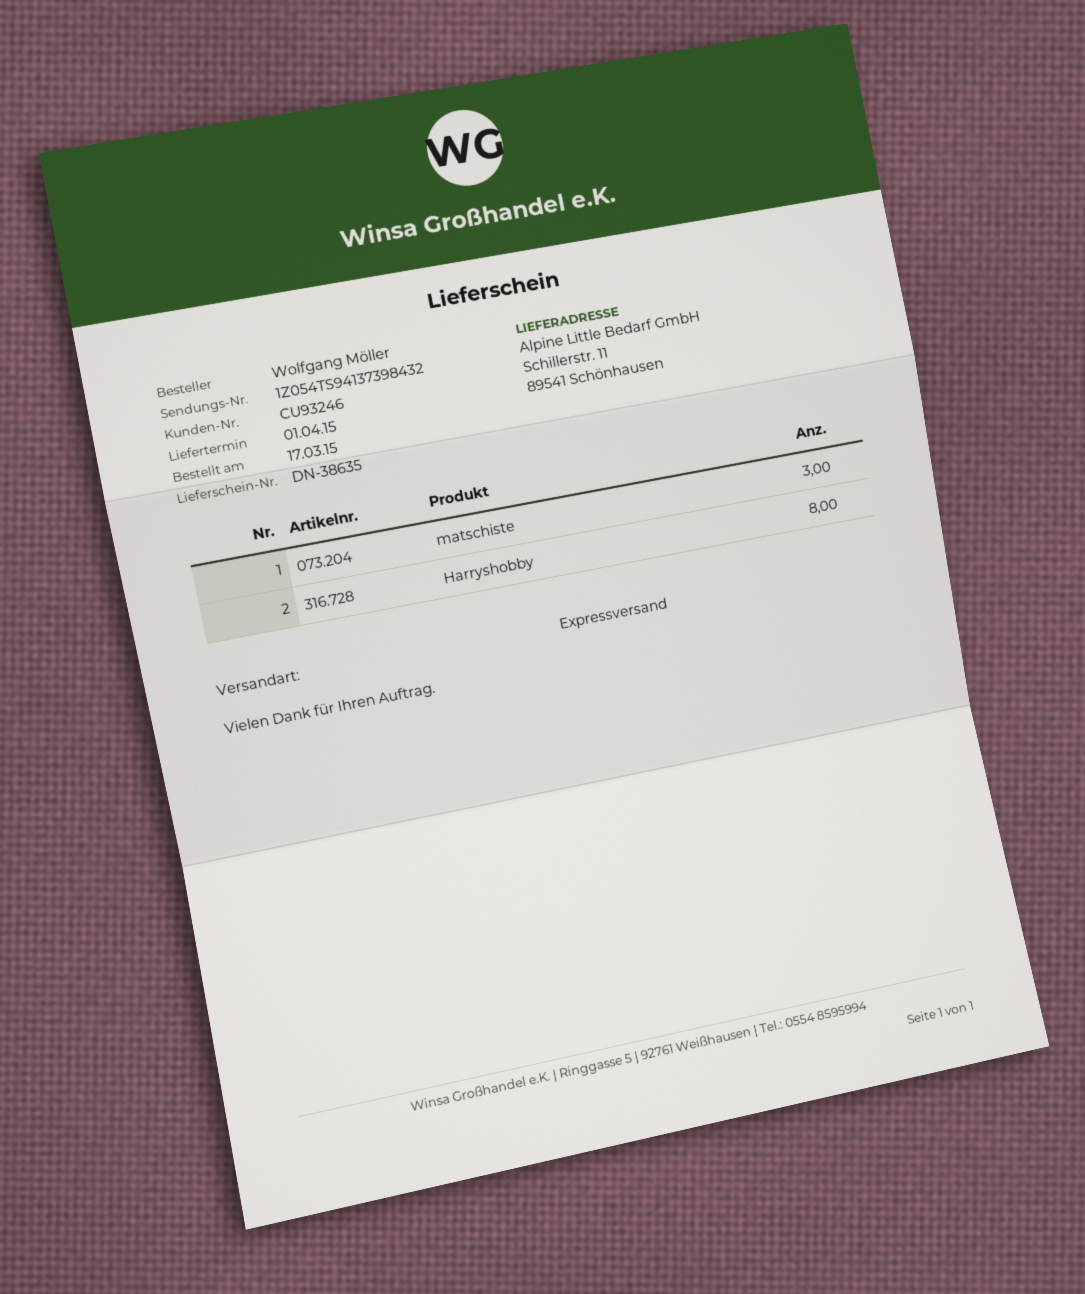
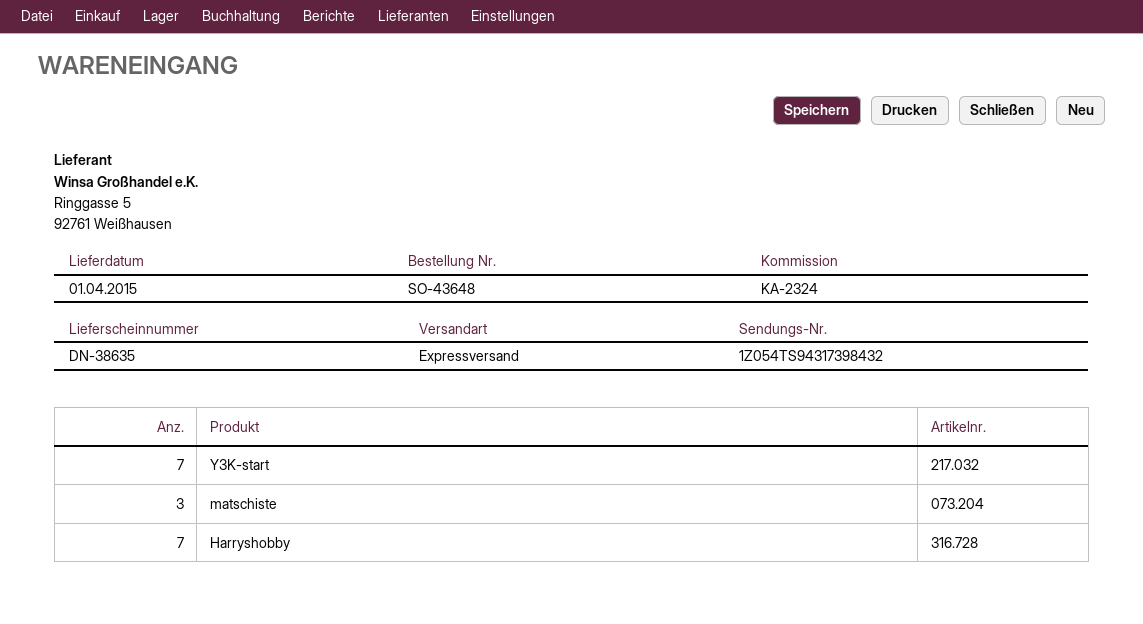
tracking number: 1Z054TS94137398432 -> 1Z054TS94317398432
Harryshobby: 8 -> 7
Y3K-start: none -> 7

